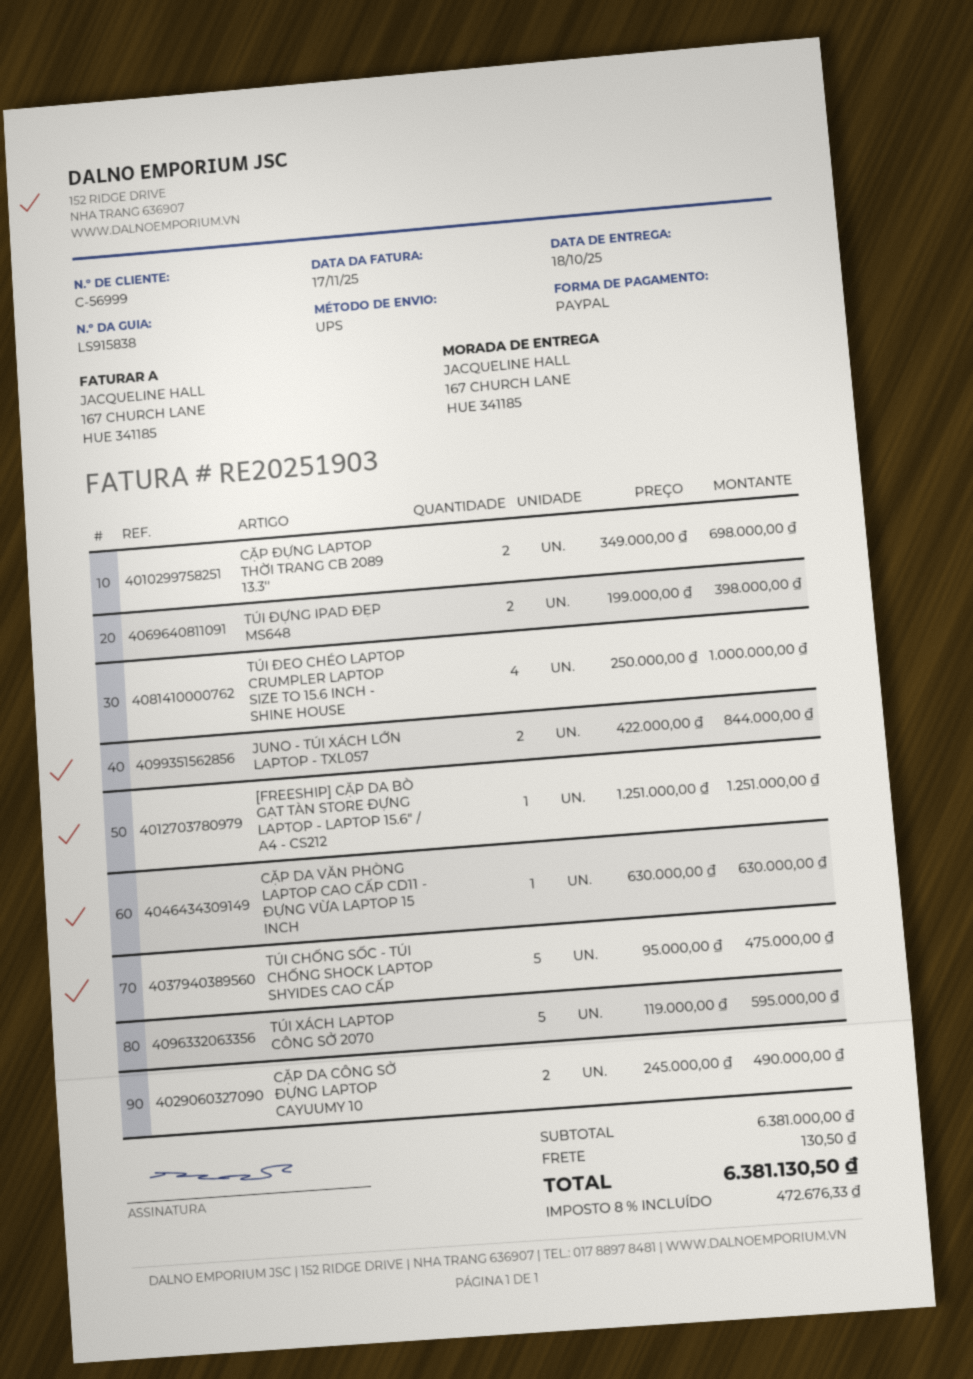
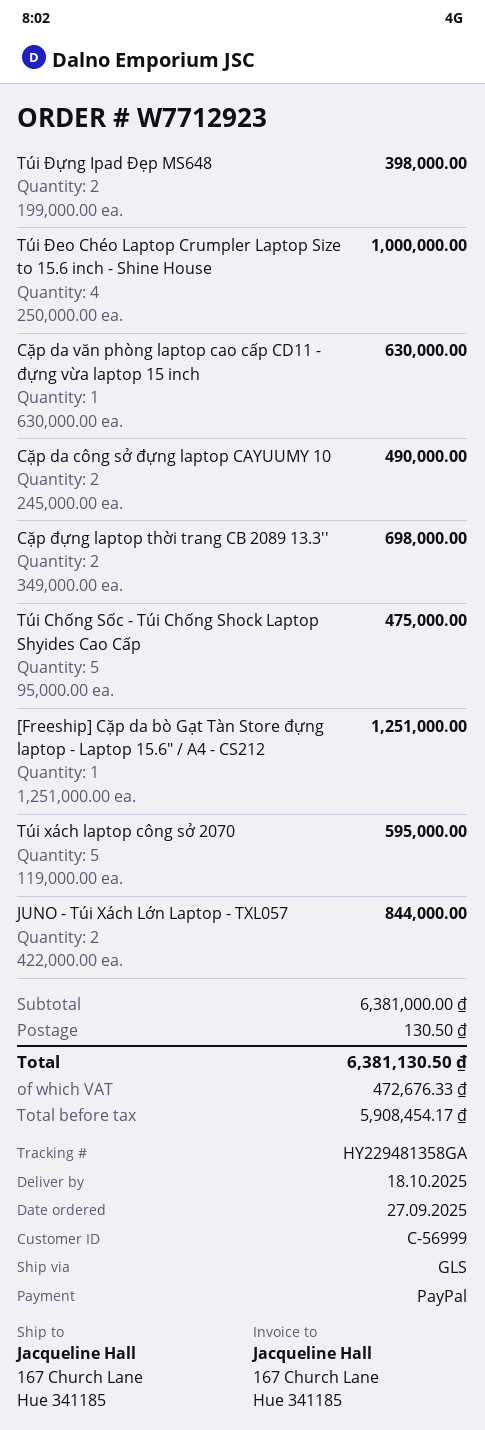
shipping method: UPS -> GLS

